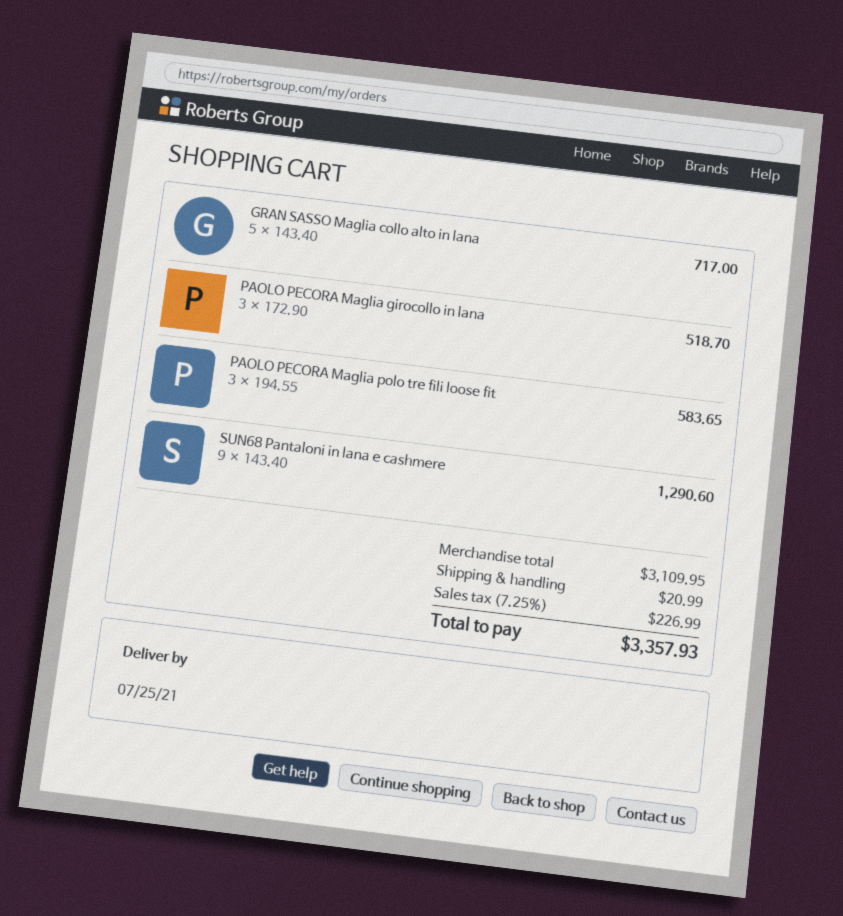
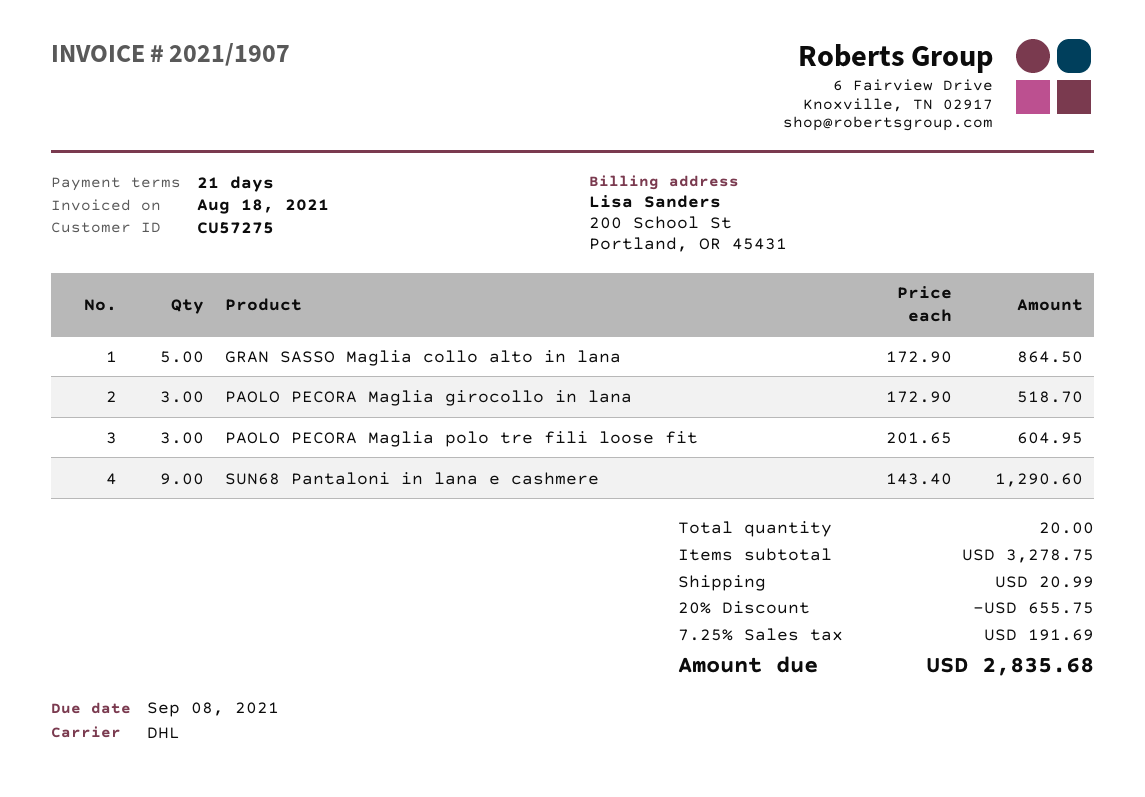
GRAN SASSO Maglia collo alto in lana: 5 x 143.40 = 717.00 -> 5 x 172.90 = 864.50
PAOLO PECORA Maglia polo tre fili loose fit: 3 x 194.55 = 583.65 -> 3 x 201.65 = 604.95
subtotal: 3109.95 -> 3278.75
discount: none -> 20% = 655.75
tax: 7.25% = 226.99 -> 7.25% = 191.69
total: 3357.93 -> 2835.68

